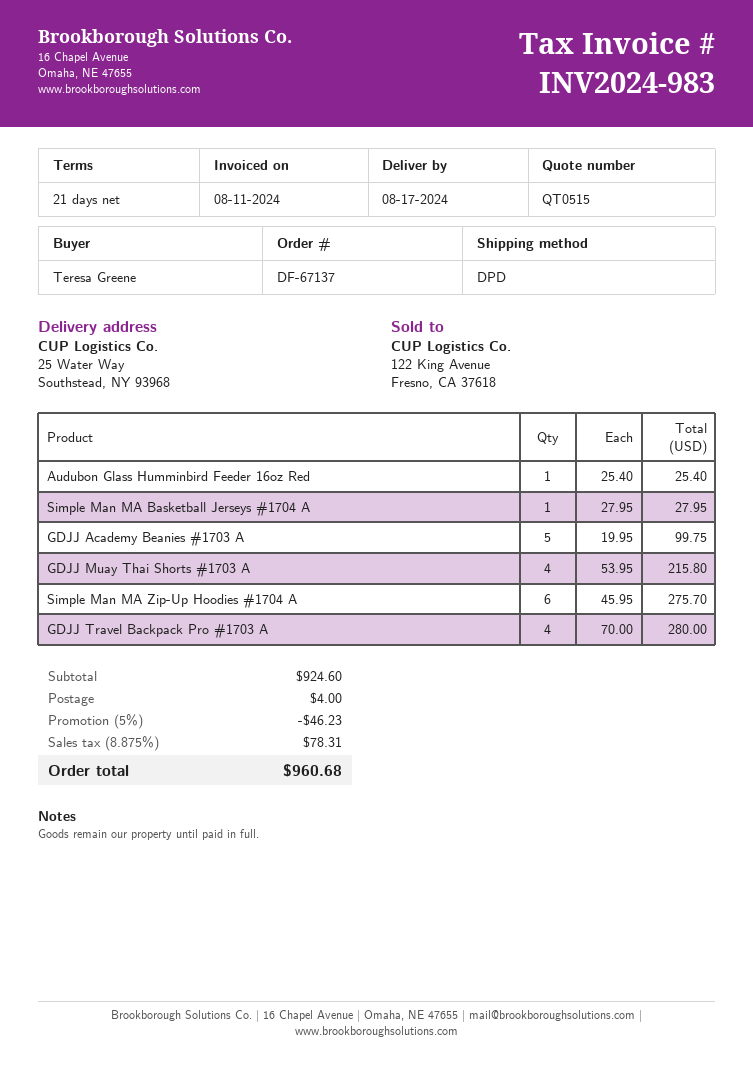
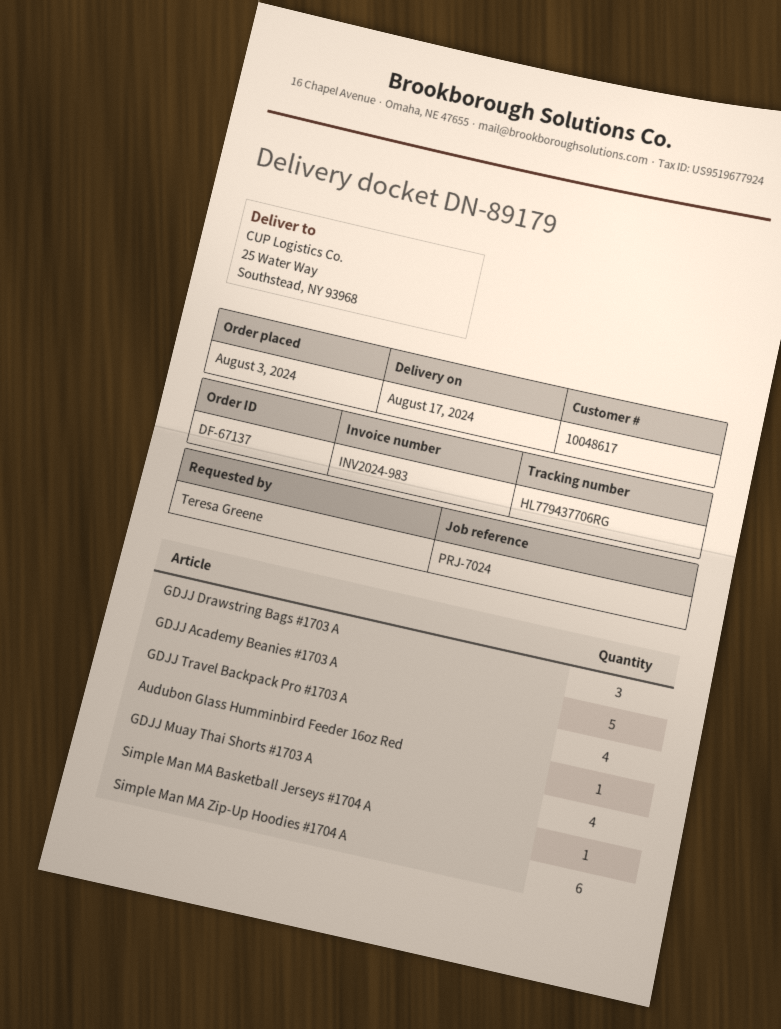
GDJJ Drawstring Bags #1703 A: none -> 3

